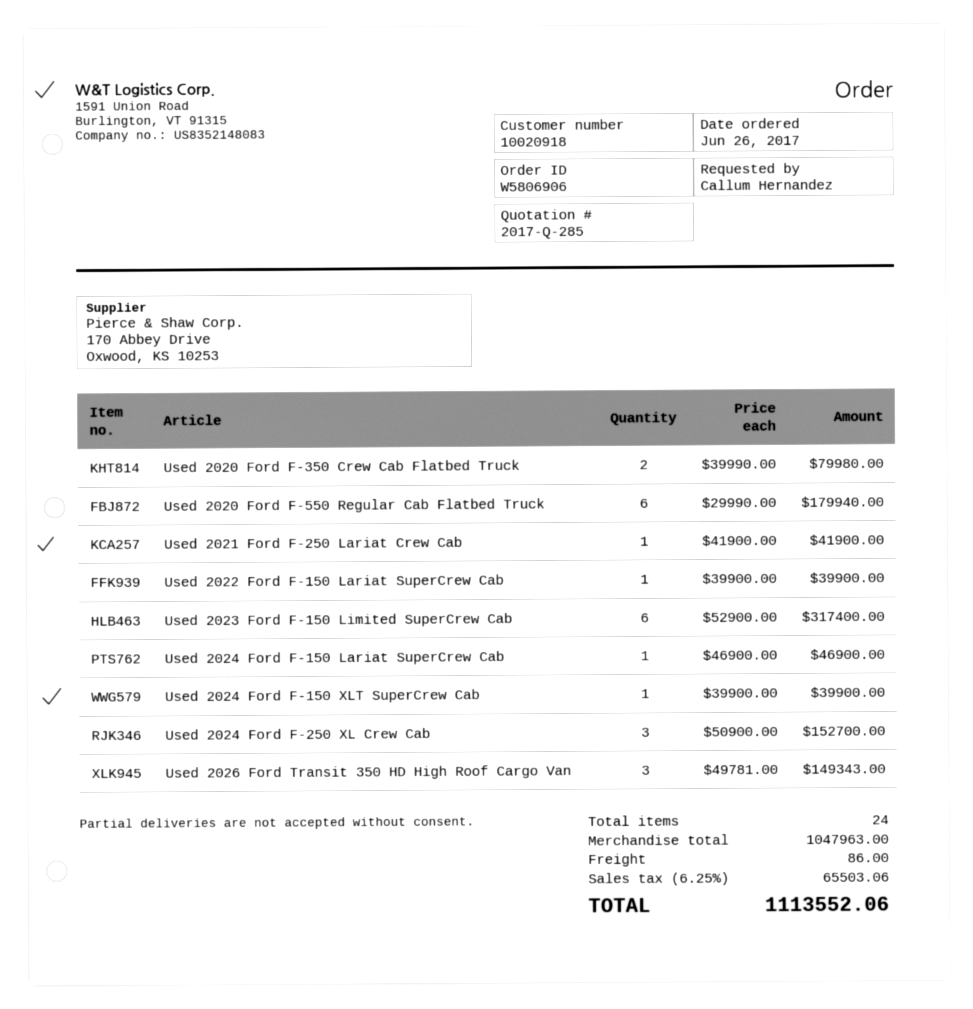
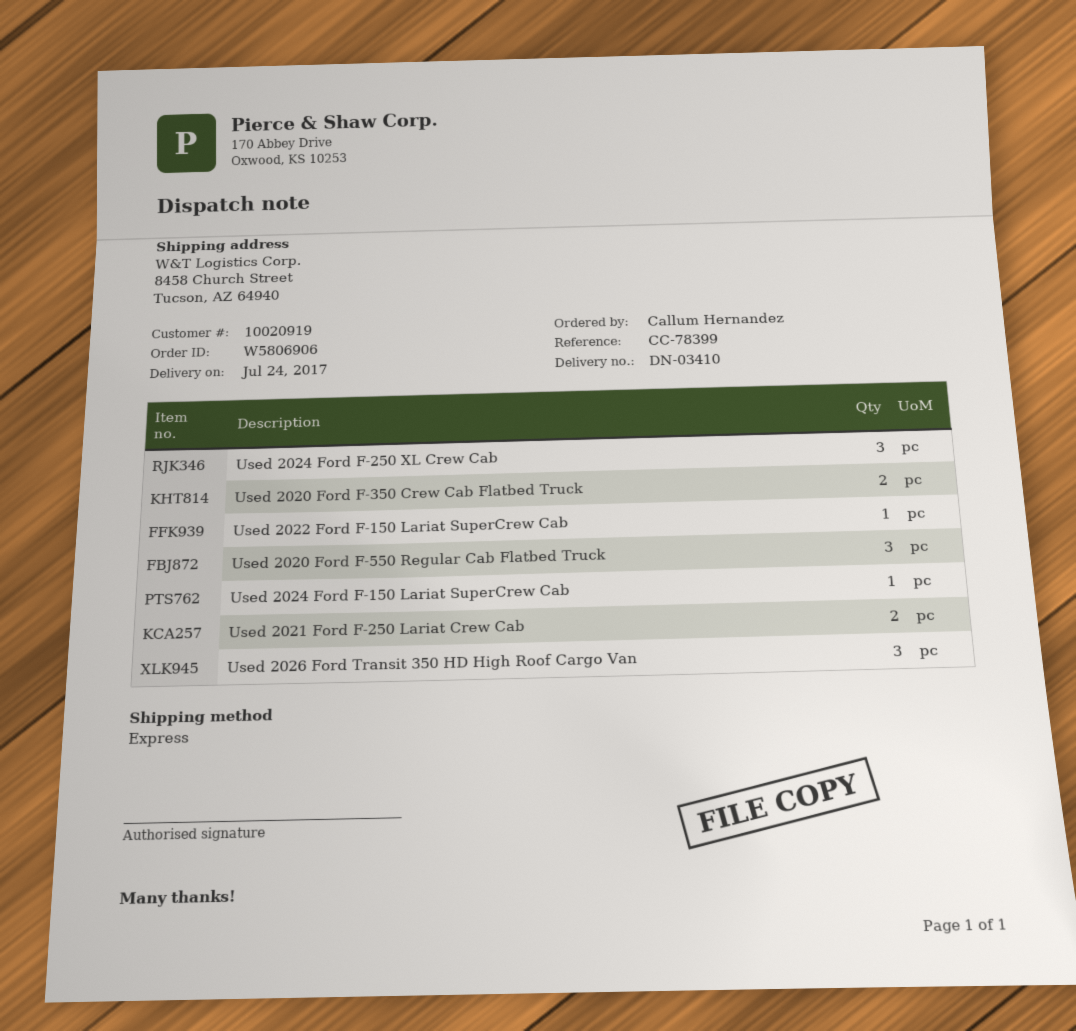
customer number: 10020918 -> 10020919
Used 2020 Ford F-550 Regular Cab Flatbed Truck: 6 -> 3
Used 2021 Ford F-250 Lariat Crew Cab: 1 -> 2
Used 2023 Ford F-150 Limited SuperCrew Cab: 6 -> none
Used 2024 Ford F-150 XLT SuperCrew Cab: 1 -> none

